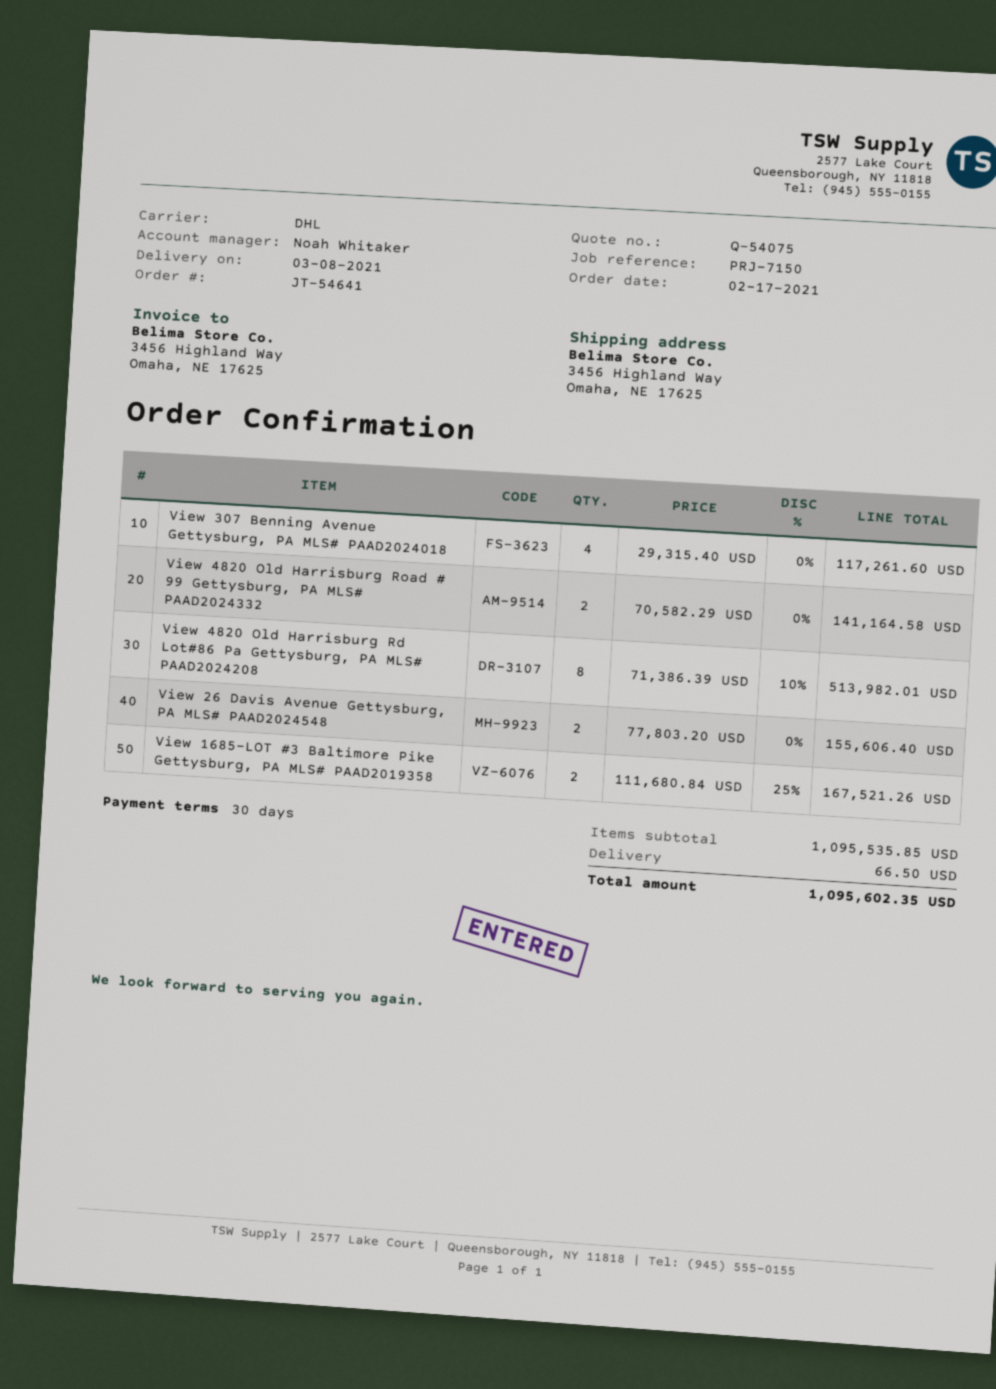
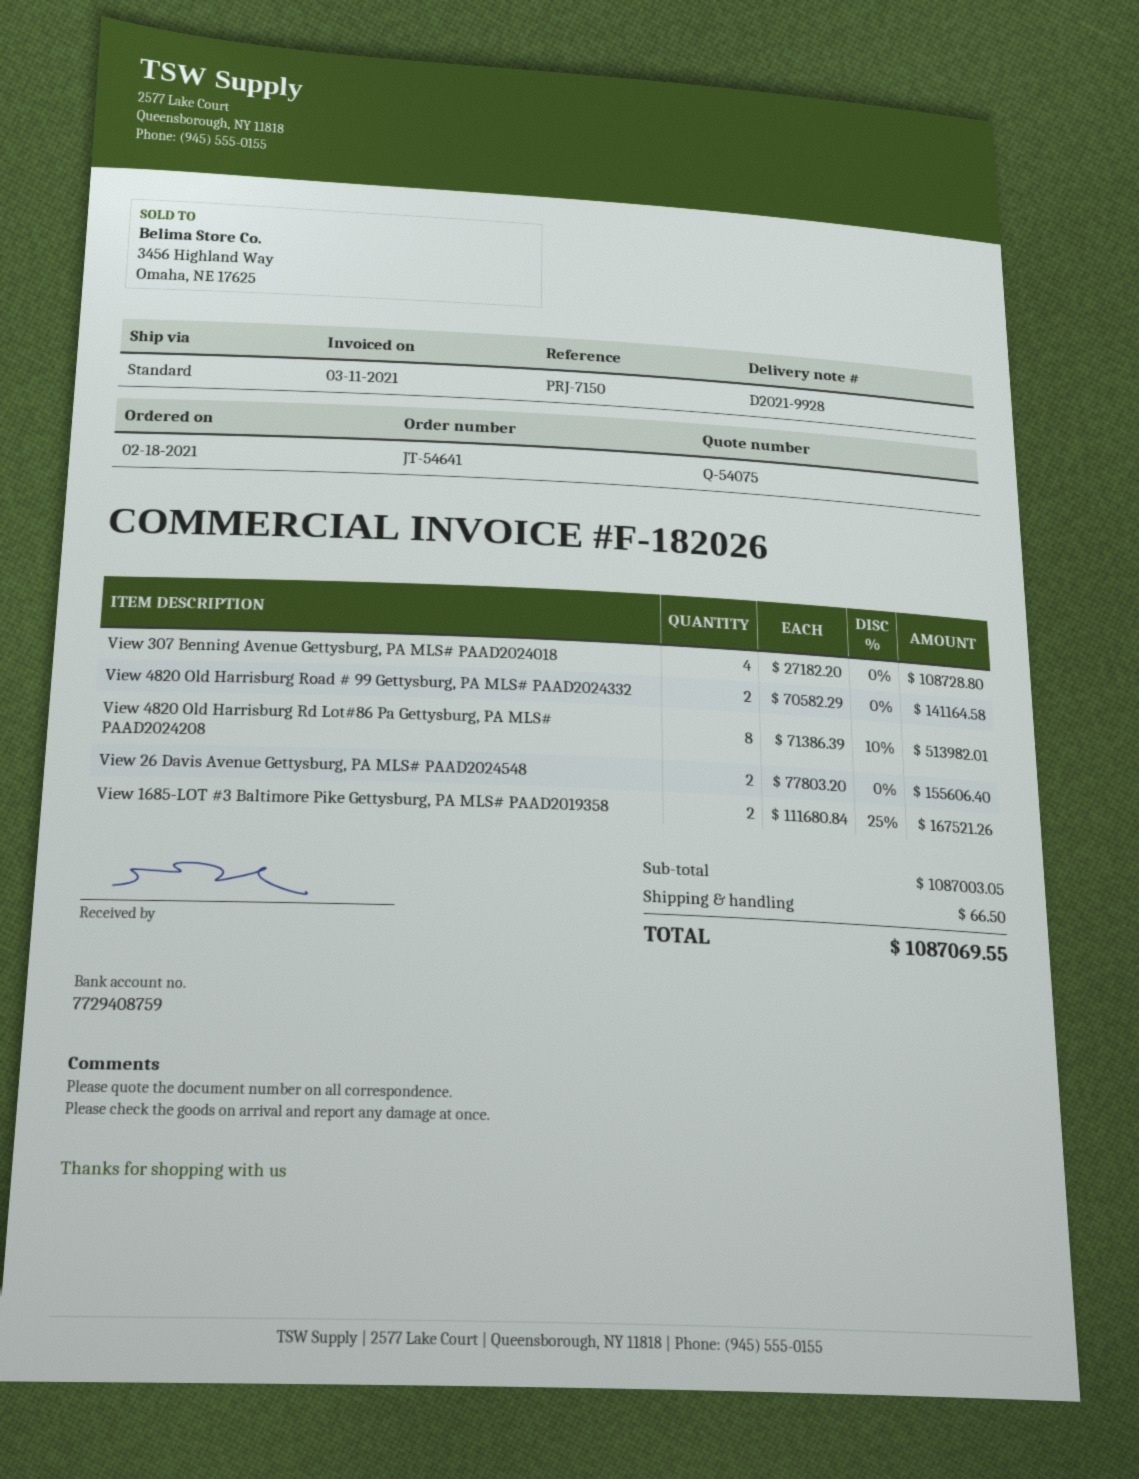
order date: 2021-02-17 -> 2021-02-18
shipping method: DHL -> standard
View 307 Benning Avenue Gettysburg, PA MLS# PAAD2024018: 4 x 29315.40 = 117261.60 -> 4 x 27182.20 = 108728.80
subtotal: 1095535.85 -> 1087003.05
total: 1095602.35 -> 1087069.55

